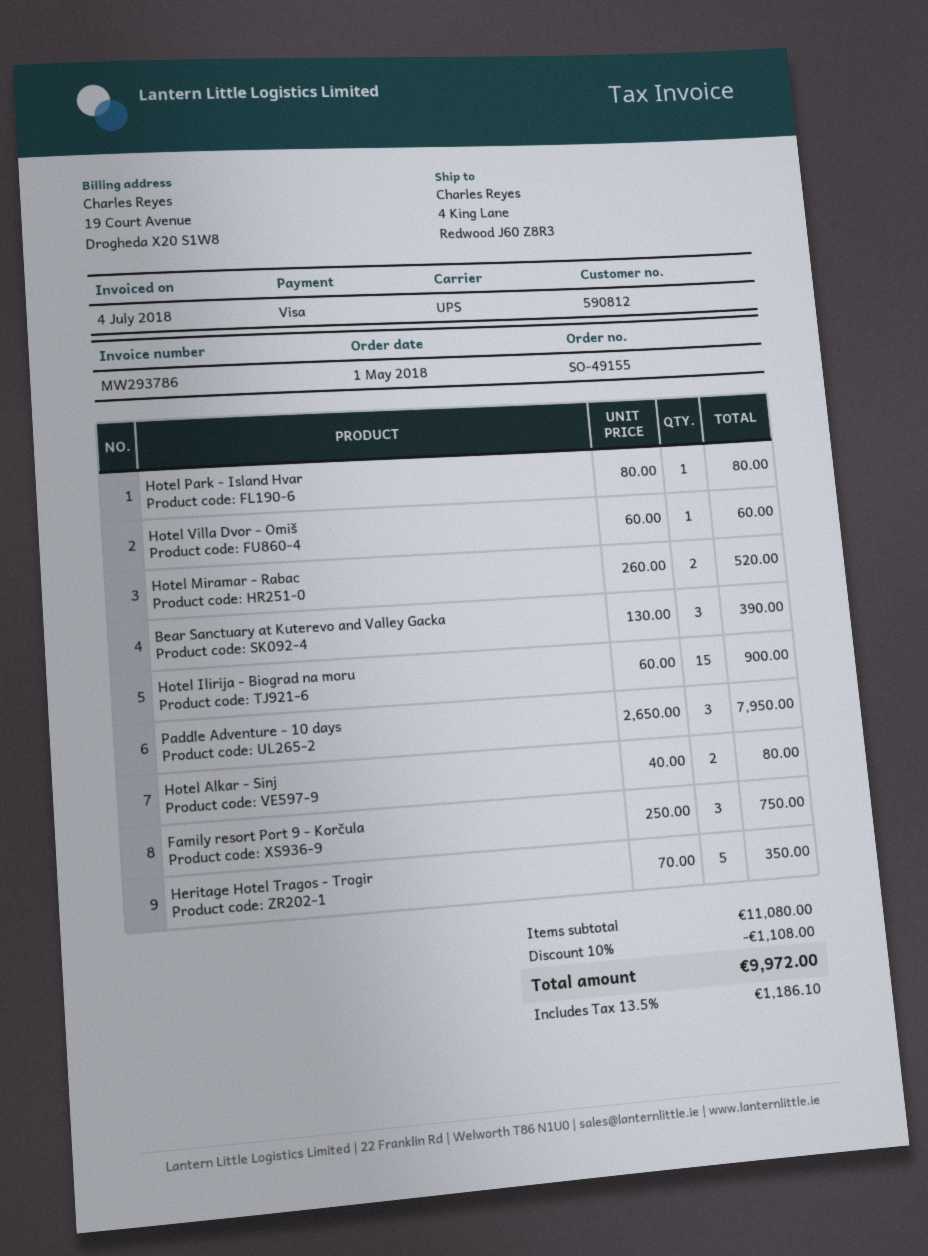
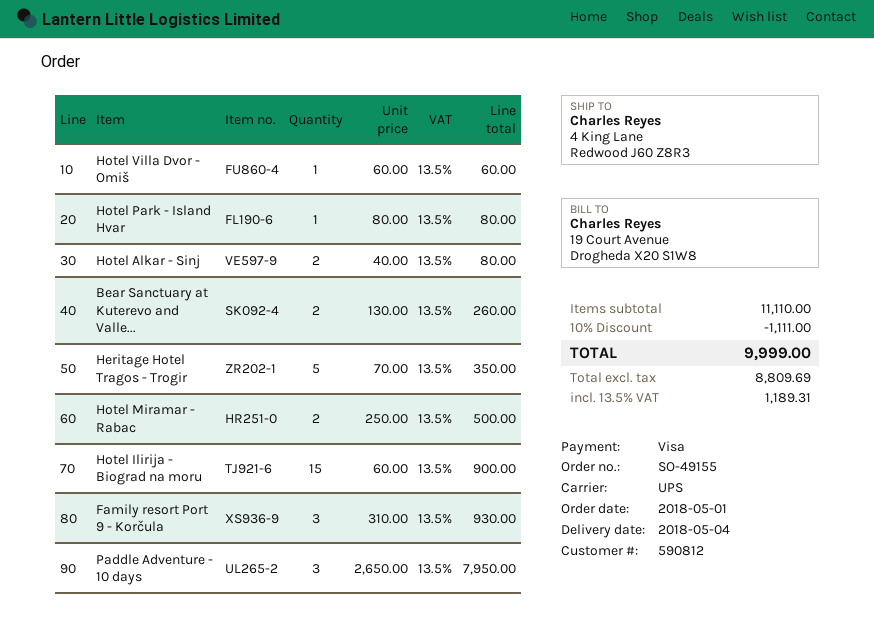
Hotel Miramar - Rabac: 2 x 260.00 = 520.00 -> 2 x 250.00 = 500.00
Bear Sanctuary at Kuterevo and Valley Gacka: 3 x 130.00 = 390.00 -> 2 x 130.00 = 260.00
Family resort Port 9 - Korčula: 3 x 250.00 = 750.00 -> 3 x 310.00 = 930.00
subtotal: 11080.00 -> 11110.00
discount: 10% = 1108.00 -> 10% = 1111.00
tax: 13.5% = 1186.10 -> 13.5% = 1189.31
total: 9972.00 -> 9999.00

